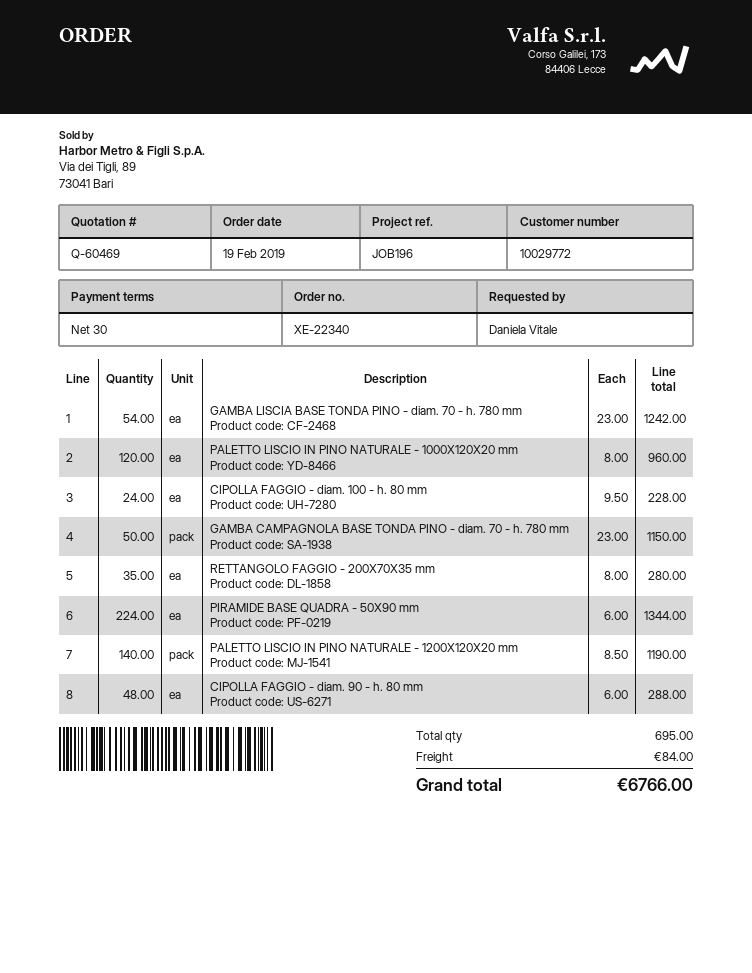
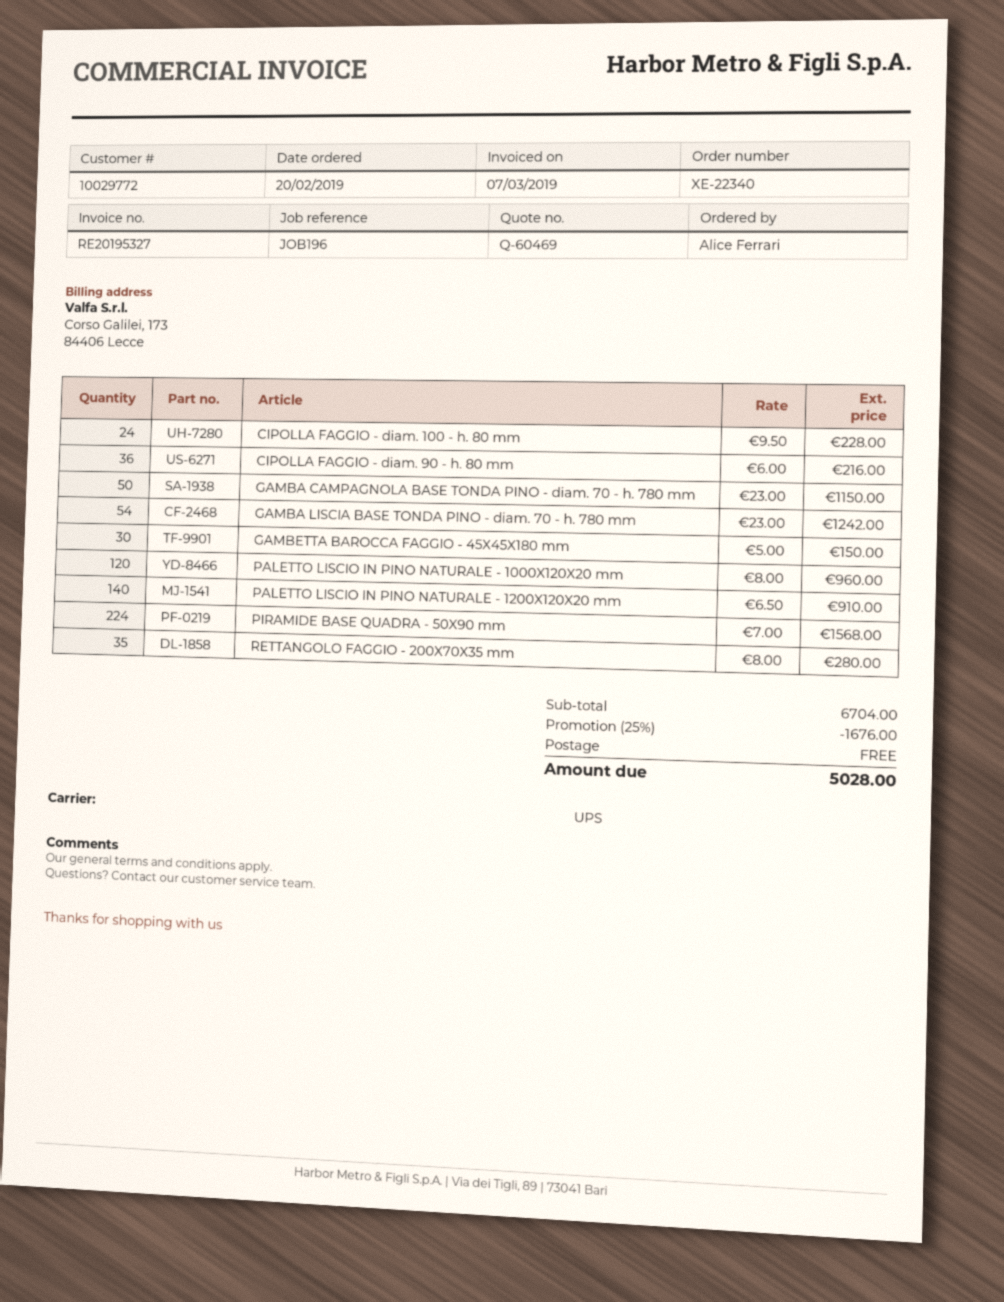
order date: 2019-02-19 -> 2019-02-20
ordered by: Daniela Vitale -> Alice Ferrari
PIRAMIDE BASE QUADRA - 50X90 mm: 224 x 6.00 = 1344.00 -> 224 x 7.00 = 1568.00
PALETTO LISCIO IN PINO NATURALE - 1200X120X20 mm: 140 x 8.50 = 1190.00 -> 140 x 6.50 = 910.00
CIPOLLA FAGGIO - diam. 90 - h. 80 mm: 48 x 6.00 = 288.00 -> 36 x 6.00 = 216.00
GAMBETTA BAROCCA FAGGIO - 45X45X180 mm: none -> 30 x 5.00 = 150.00
discount: none -> 25% = 1676.00
shipping: 84.00 -> 0.00
total: 6766.00 -> 5028.00

